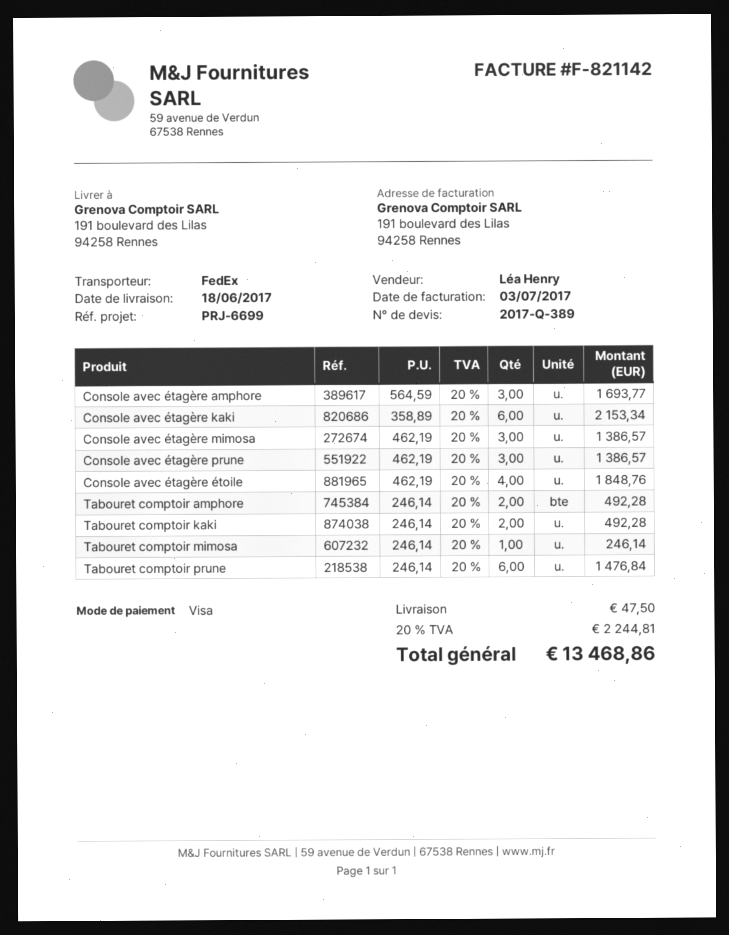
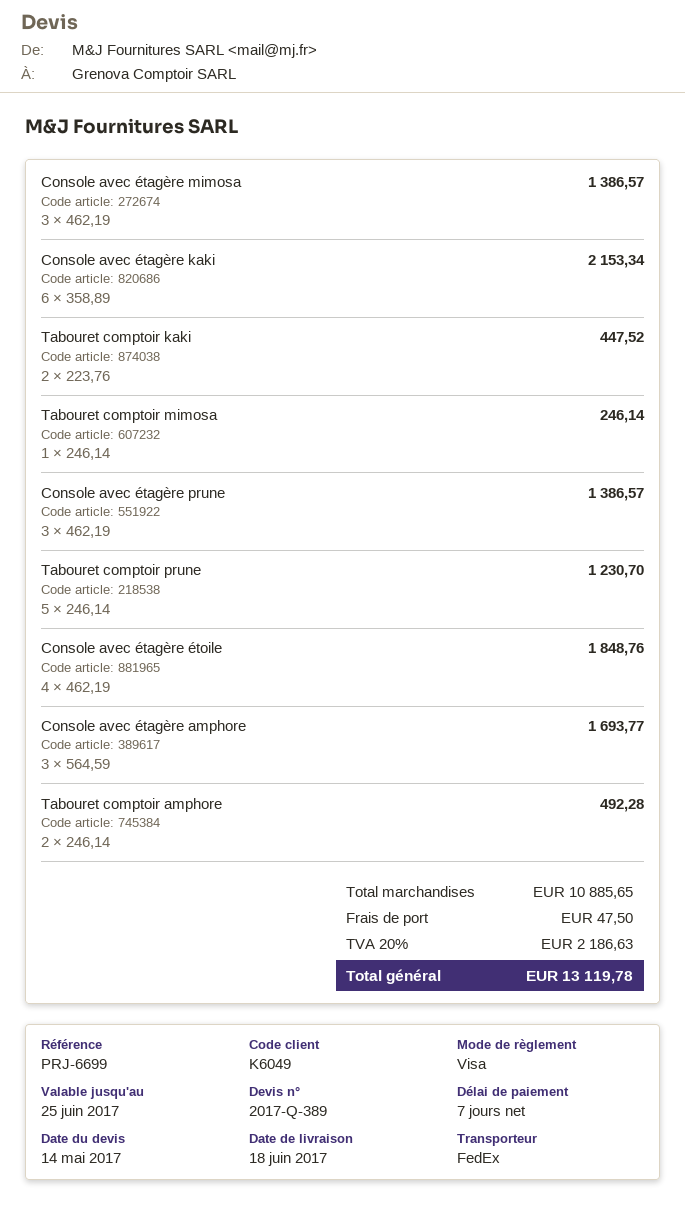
Tabouret comptoir kaki: 2 x 246.14 = 492.28 -> 2 x 223.76 = 447.52
Tabouret comptoir prune: 6 x 246.14 = 1476.84 -> 5 x 246.14 = 1230.70
tax: 20% = 2244.81 -> 20% = 2186.63
total: 13468.86 -> 13119.78

